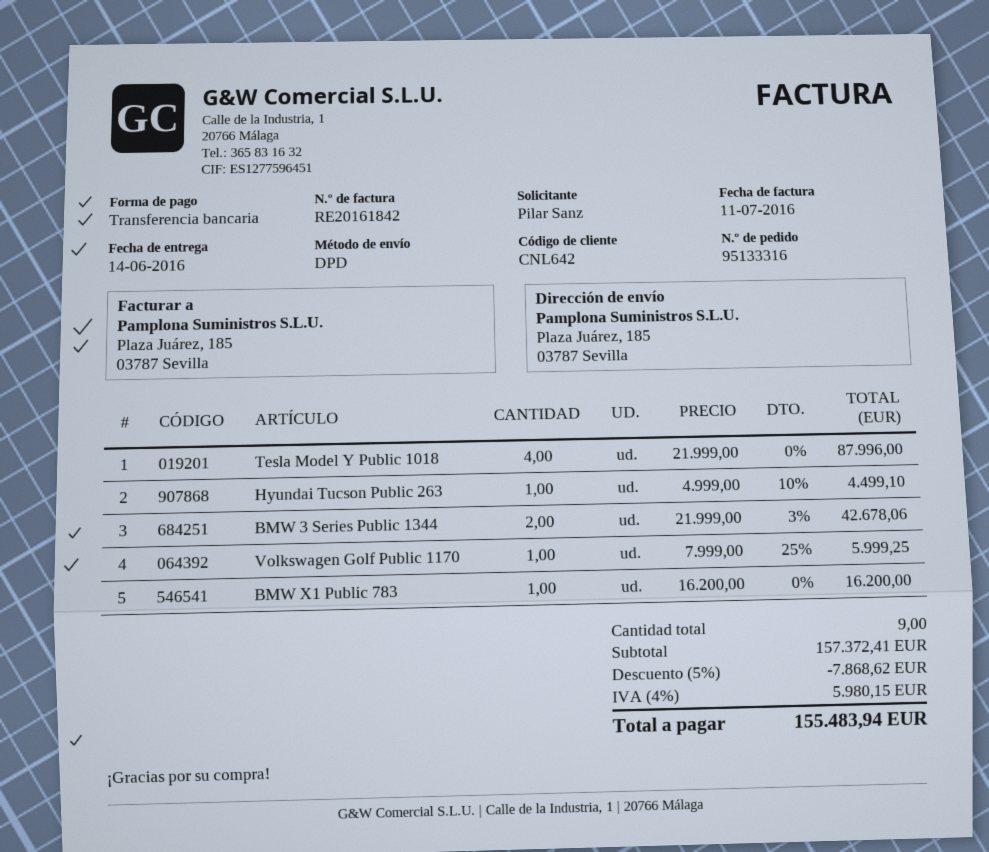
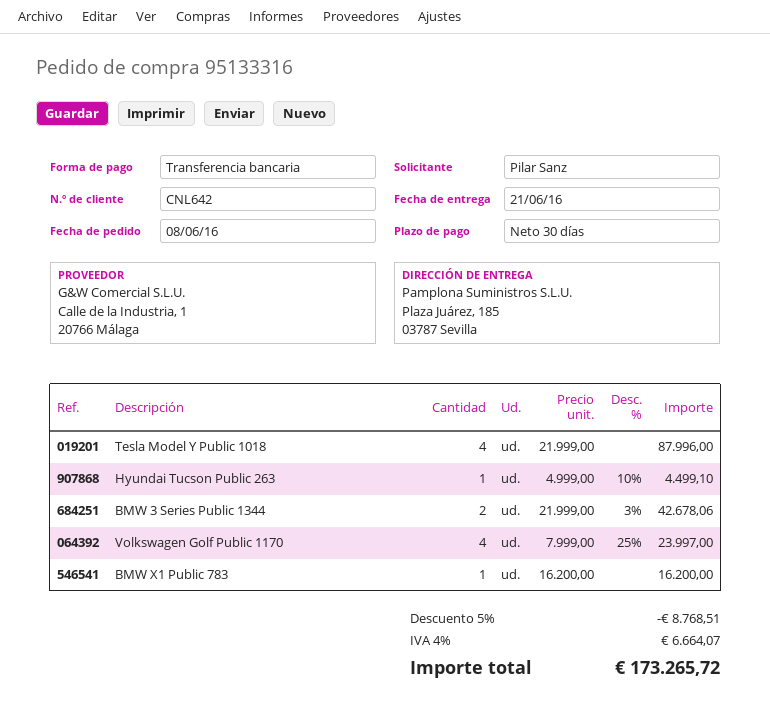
delivery date: 2016-06-14 -> 2016-06-21
Volkswagen Golf Public 1170: 1 x 7999.00 - 25% = 5999.25 -> 4 x 7999.00 - 25% = 23997.00
discount: 5% = 7868.62 -> 5% = 8768.51
tax: 4% = 5980.15 -> 4% = 6664.07
total: 155483.94 -> 173265.72

